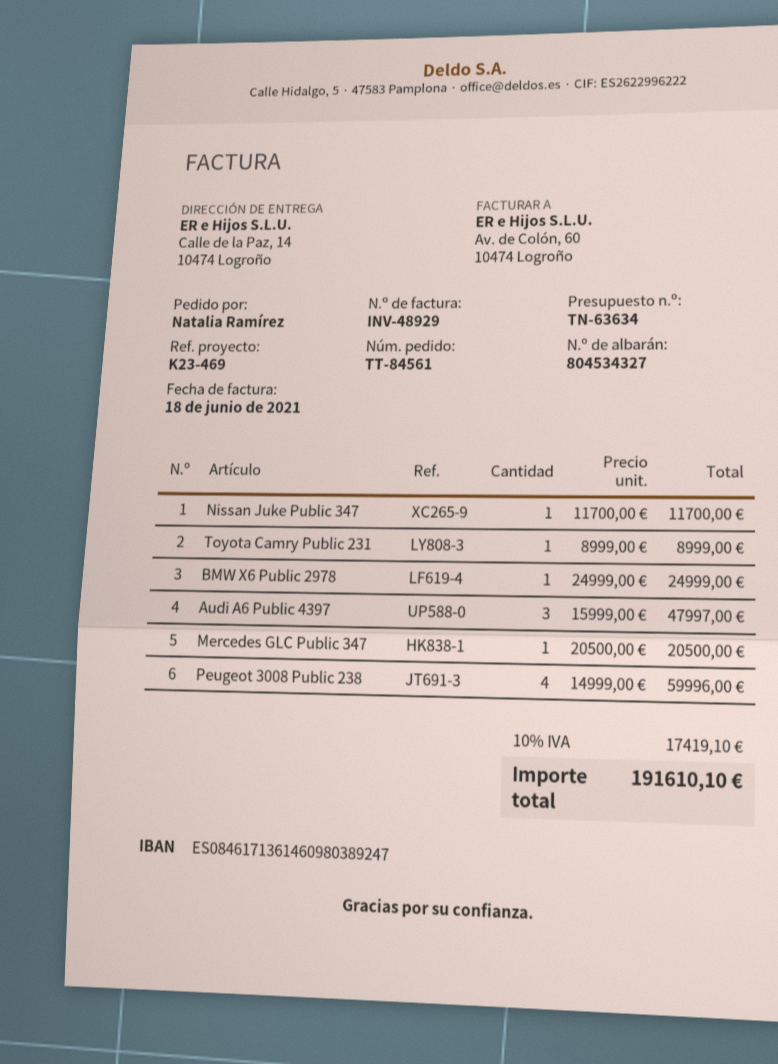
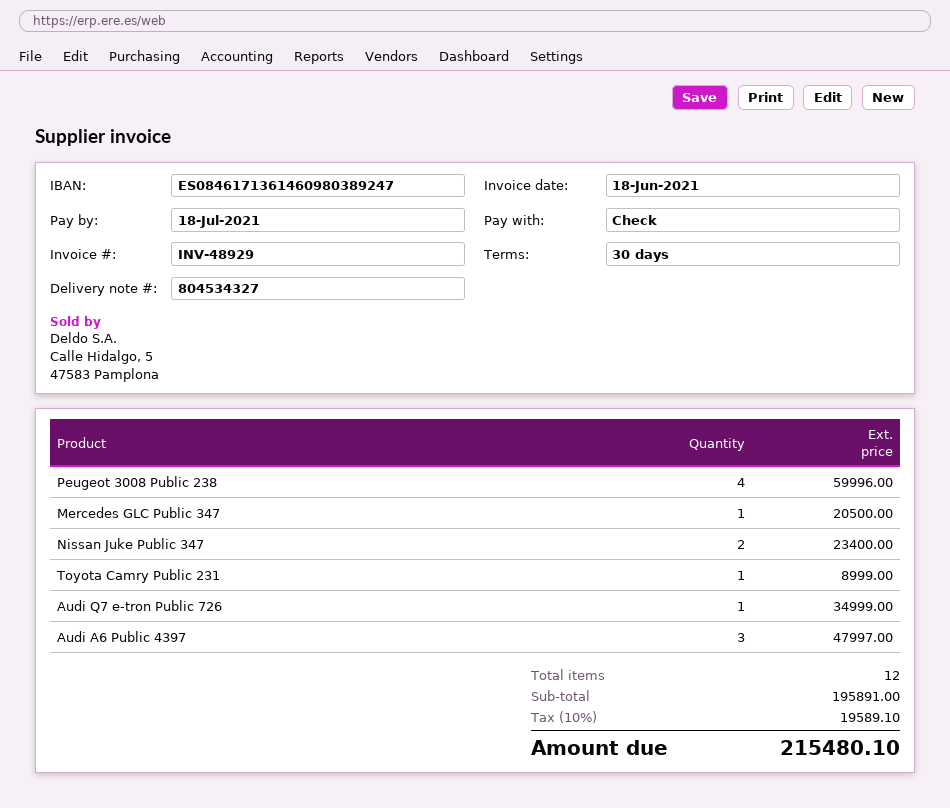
Nissan Juke Public 347: 1 for 11700.00 -> 2 for 23400.00
BMW X6 Public 2978: 1 for 24999.00 -> none
Audi Q7 e-tron Public 726: none -> 1 for 34999.00
tax: 10% = 17419.10 -> 10% = 19589.10
total: 191610.10 -> 215480.10

